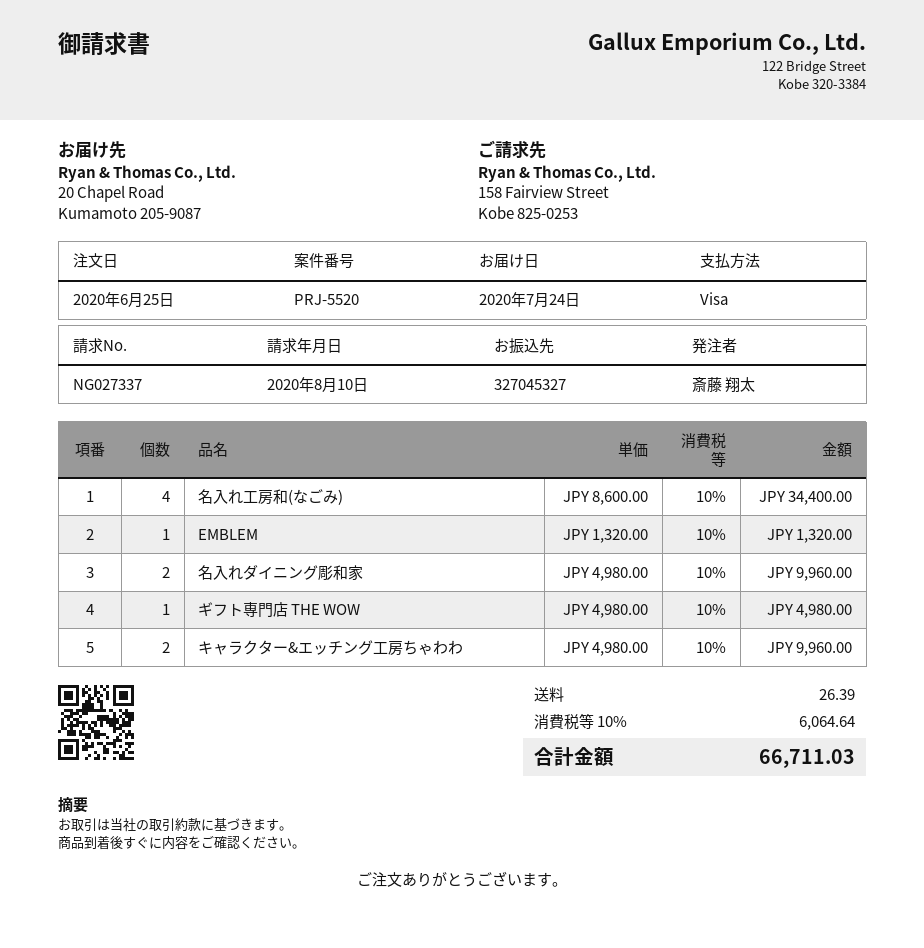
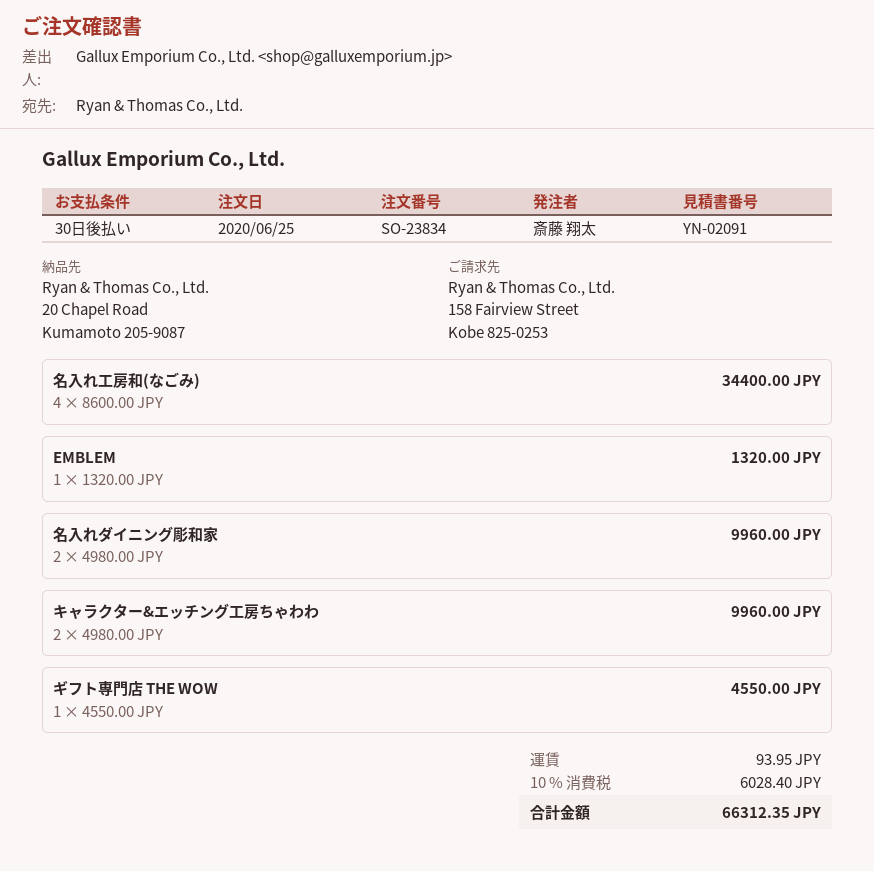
ギフト専門店 THE WOW: 1 x 4980.00 = 4980.00 -> 1 x 4550.00 = 4550.00
shipping: 26.39 -> 93.95
tax: 10% = 6064.64 -> 10% = 6028.40
total: 66711.03 -> 66312.35

